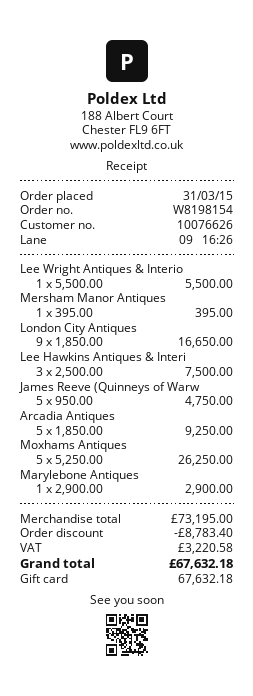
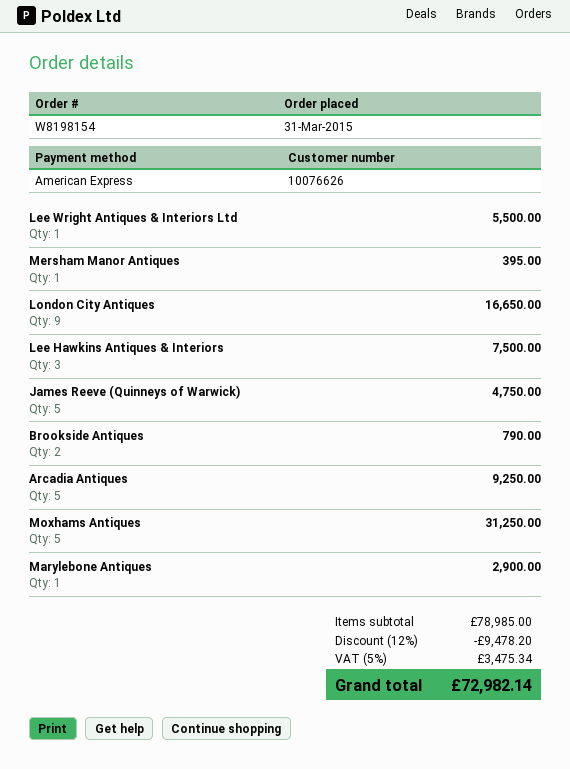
payment method: gift card -> American Express
Moxhams Antiques: 5 for 26250.00 -> 5 for 31250.00
Brookside Antiques: none -> 2 for 790.00
subtotal: 73195.00 -> 78985.00
discount: 8783.40 -> 9478.20
tax: 3220.58 -> 3475.34
total: 67632.18 -> 72982.14

